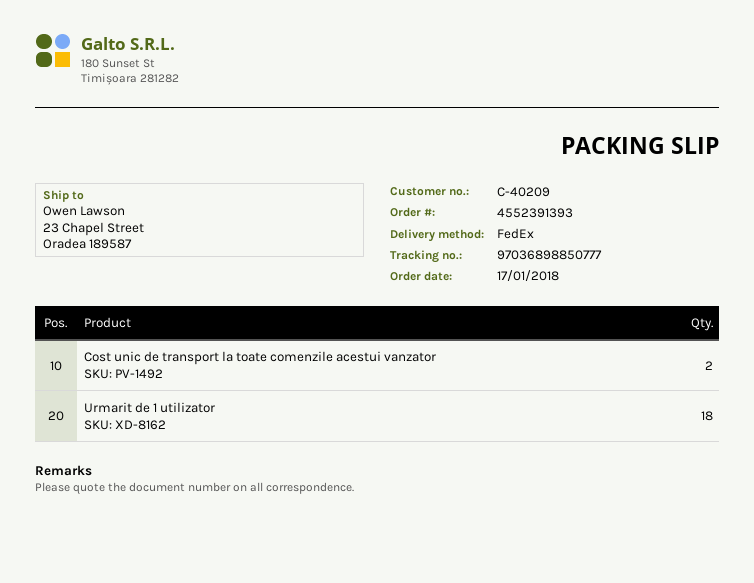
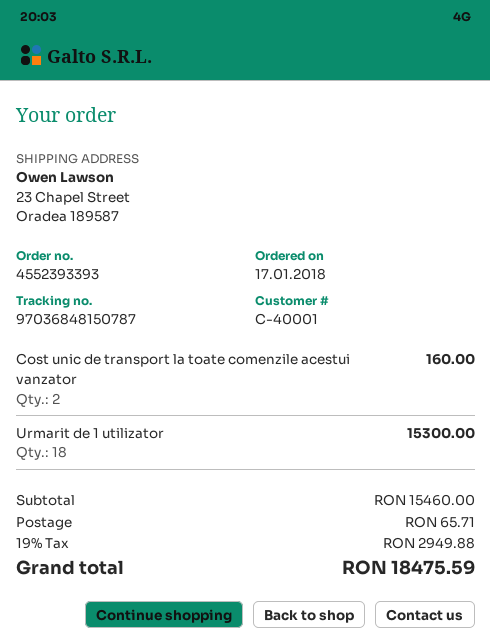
order number: 4552391393 -> 4552393393
customer number: C-40209 -> C-40001
tracking number: 97036898850777 -> 97036848150787

